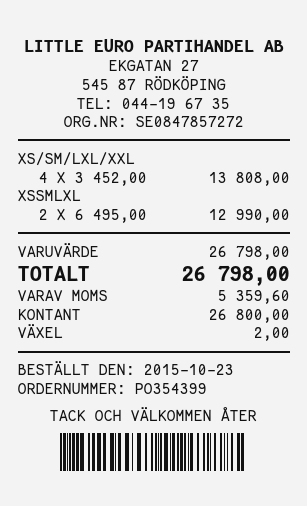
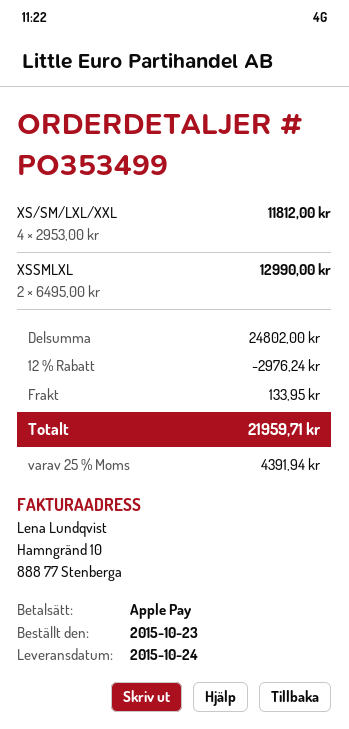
order number: PO354399 -> PO353499
payment method: cash -> Apple Pay
XS/SM/LXL/XXL: 4 x 3452.00 = 13808.00 -> 4 x 2953.00 = 11812.00
subtotal: 26798.00 -> 24802.00
discount: none -> 12% = 2976.24
shipping: none -> 133.95
tax: 5359.60 -> 4391.94
total: 26798.00 -> 21959.71

